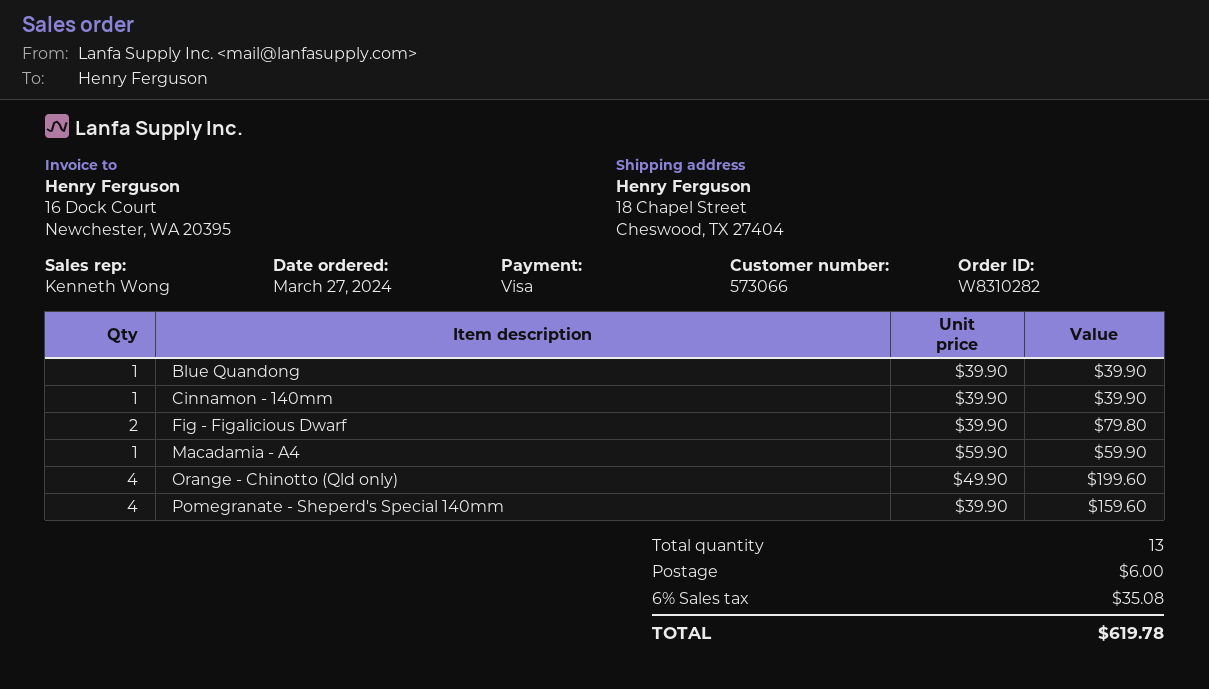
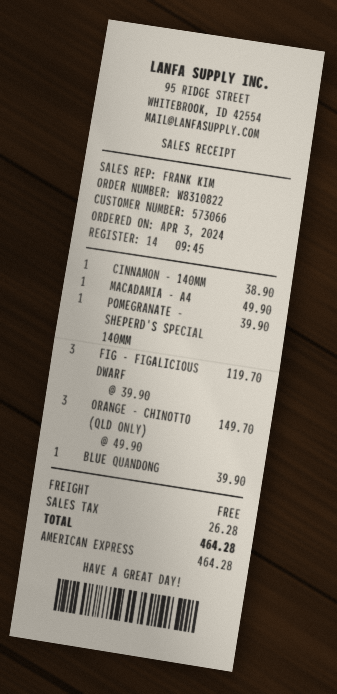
order number: W8310282 -> W8310822
order date: 2024-03-27 -> 2024-04-03
sales rep: Kenneth Wong -> FRANK KIM
payment method: Visa -> American Express
Cinnamon - 140mm: 1 x 39.90 = 39.90 -> 1 x 38.90 = 38.90
Fig - Figalicious Dwarf: 2 x 39.90 = 79.80 -> 3 x 39.90 = 119.70
Macadamia - A4: 1 x 59.90 = 59.90 -> 1 x 49.90 = 49.90
Orange - Chinotto (Qld only): 4 x 49.90 = 199.60 -> 3 x 49.90 = 149.70
Pomegranate - Sheperd's Special 140mm: 4 x 39.90 = 159.60 -> 1 x 39.90 = 39.90
shipping: 6.00 -> 0.00
tax: 35.08 -> 26.28
total: 619.78 -> 464.28

